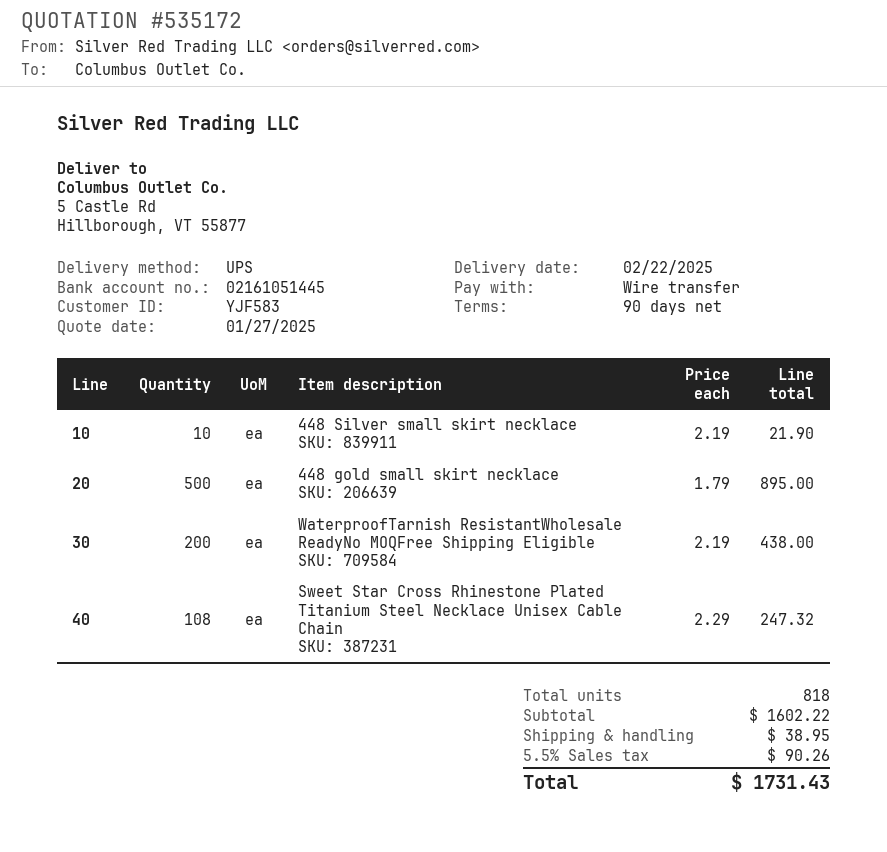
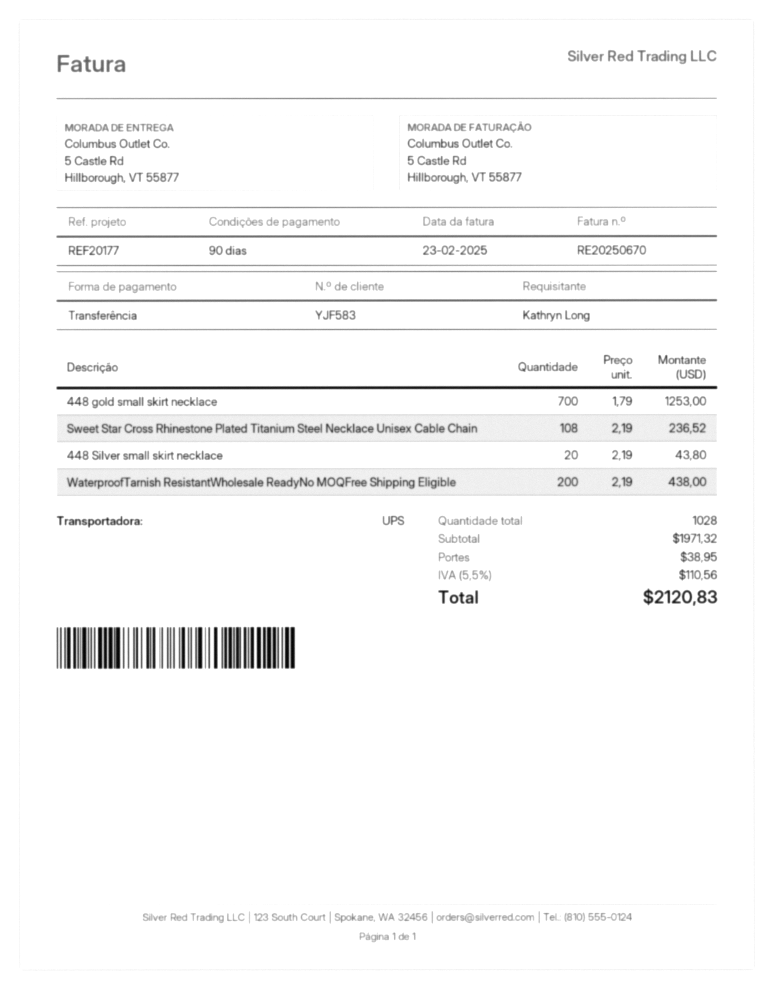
448 Silver small skirt necklace: 10 x 2.19 = 21.90 -> 20 x 2.19 = 43.80
448 gold small skirt necklace: 500 x 1.79 = 895.00 -> 700 x 1.79 = 1253.00
Sweet Star Cross Rhinestone Plated Titanium Steel Necklace Unisex Cable Chain: 108 x 2.29 = 247.32 -> 108 x 2.19 = 236.52
total quantity: 818 -> 1028
subtotal: 1602.22 -> 1971.32
tax: 5.5% = 90.26 -> 5.5% = 110.56
total: 1731.43 -> 2120.83

